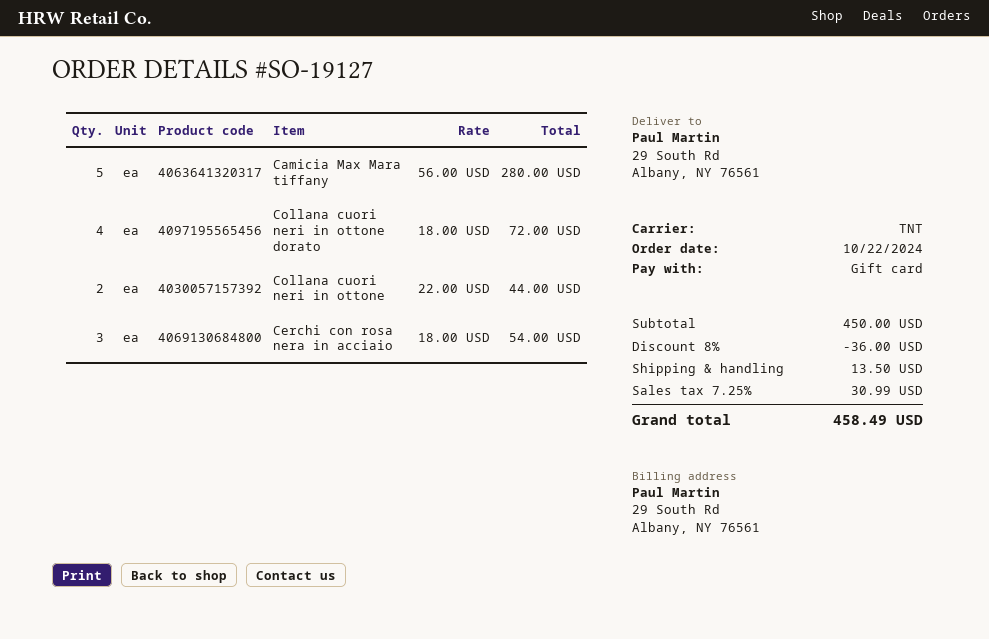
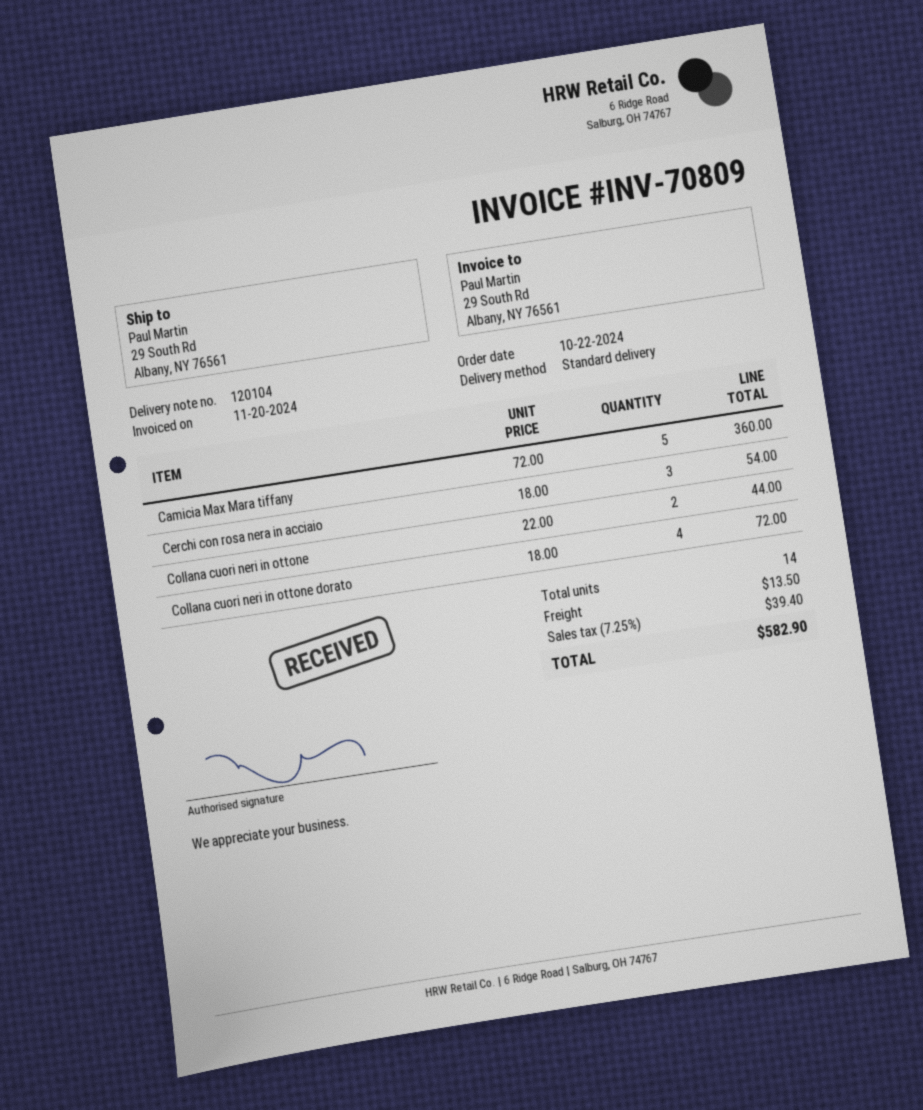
shipping method: TNT -> standard
Camicia Max Mara tiffany: 5 x 56.00 = 280.00 -> 5 x 72.00 = 360.00
discount: 8% = 36.00 -> none
tax: 7.25% = 30.99 -> 7.25% = 39.40
total: 458.49 -> 582.90

